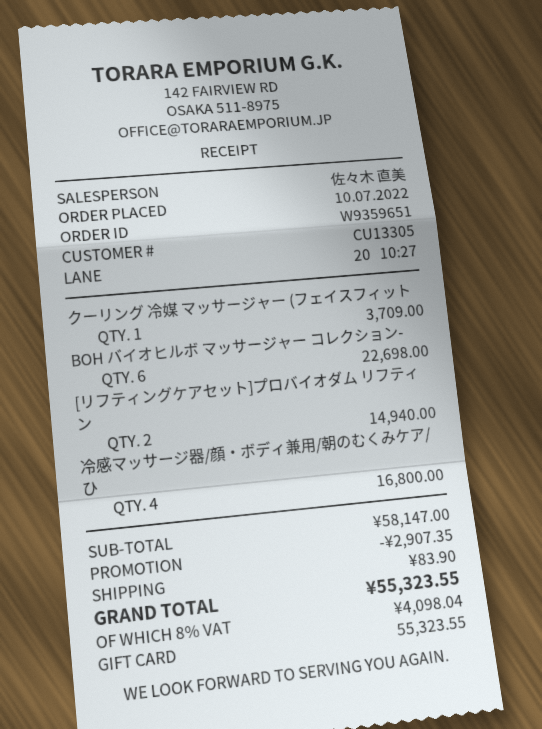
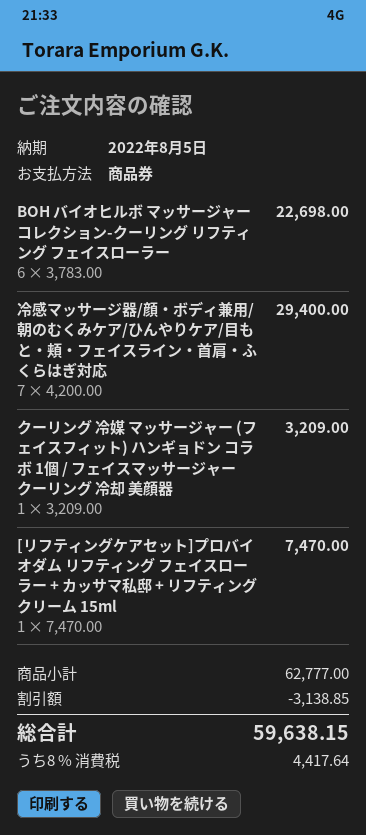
クーリング 冷媒 マッサージャー (フェイスフィット: 1 for 3709.00 -> 1 for 3209.00
[リフティングケアセット]プロバイオダム リフティン: 2 for 14940.00 -> 1 for 7470.00
冷感マッサージ器/顔・ボディ兼用/朝のむくみケア/ひ: 4 for 16800.00 -> 7 for 29400.00
subtotal: 58147.00 -> 62777.00
discount: 2907.35 -> 3138.85
shipping: 83.90 -> none
tax: 8% = 4098.04 -> 8% = 4417.64
total: 55323.55 -> 59638.15

